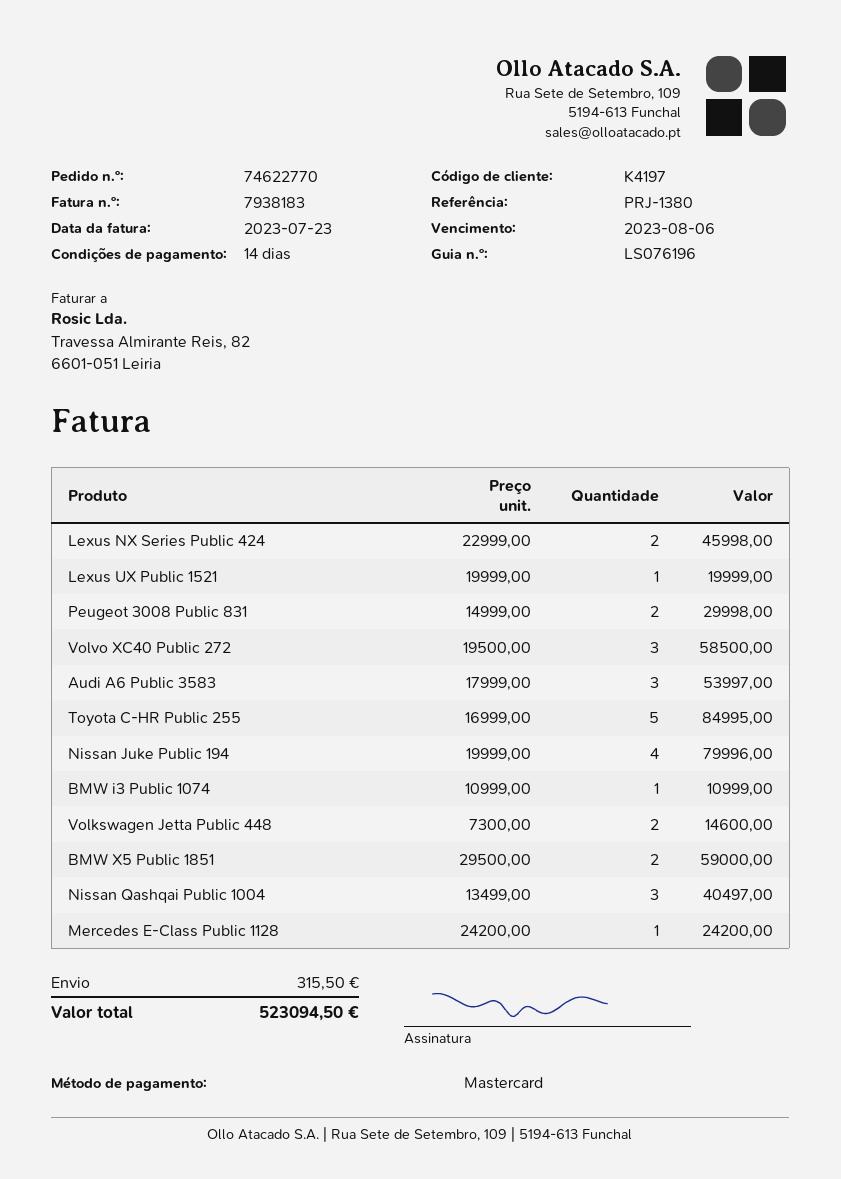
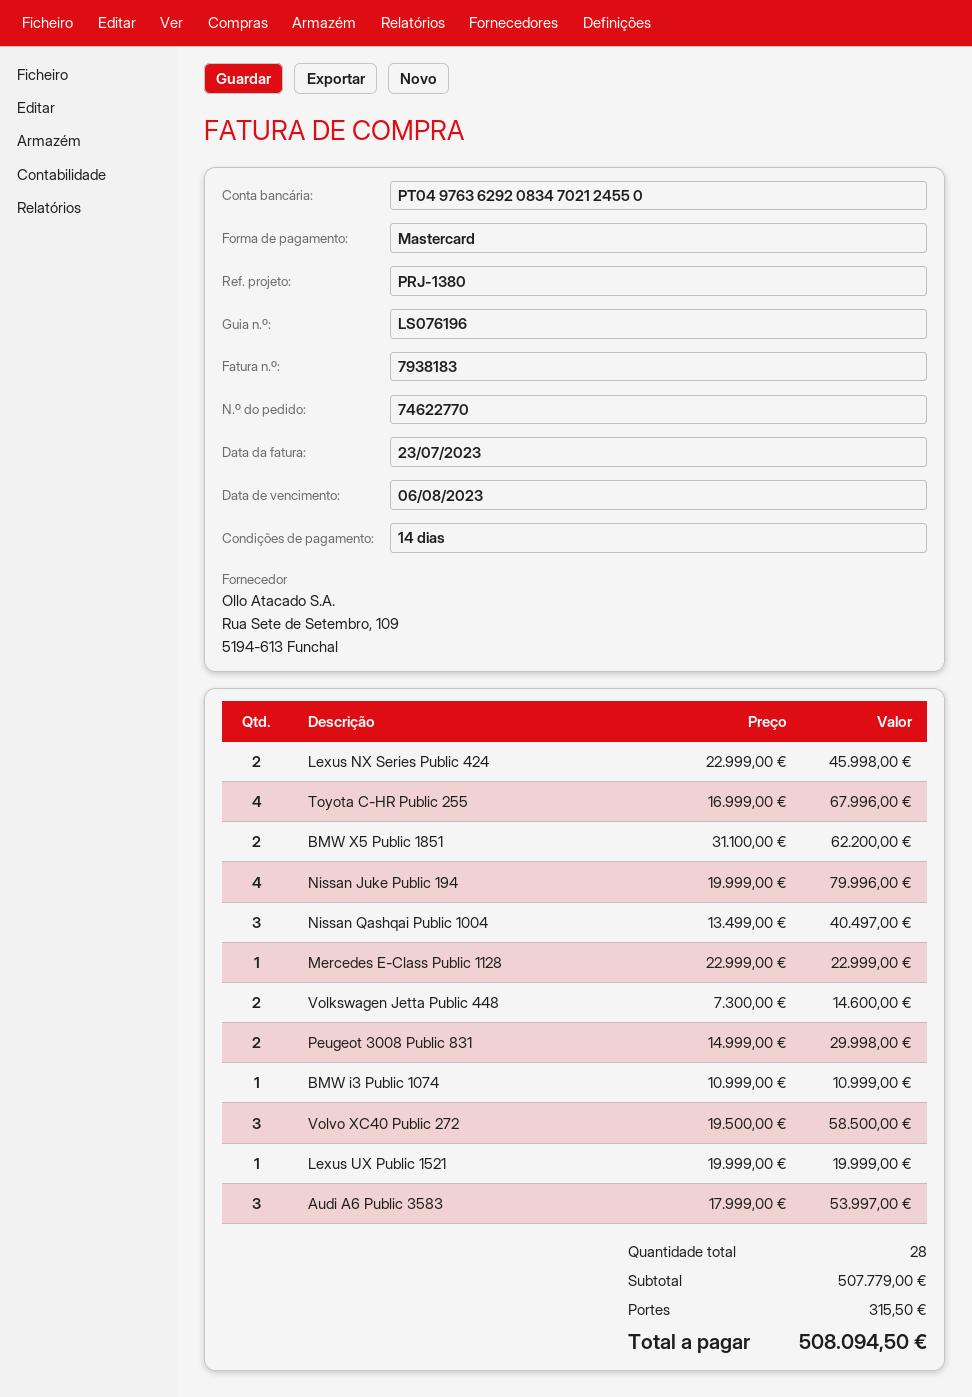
Toyota C-HR Public 255: 5 x 16999.00 = 84995.00 -> 4 x 16999.00 = 67996.00
BMW X5 Public 1851: 2 x 29500.00 = 59000.00 -> 2 x 31100.00 = 62200.00
Mercedes E-Class Public 1128: 1 x 24200.00 = 24200.00 -> 1 x 22999.00 = 22999.00
total: 523094.50 -> 508094.50

